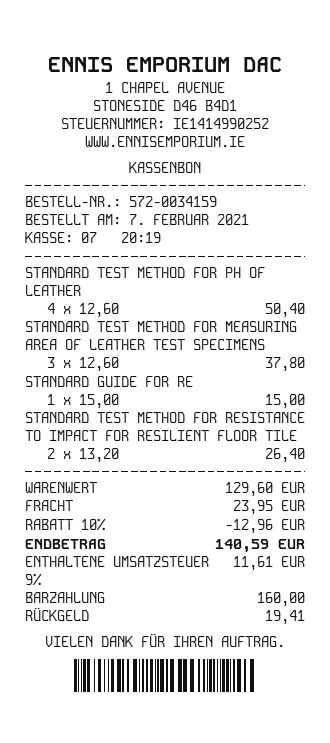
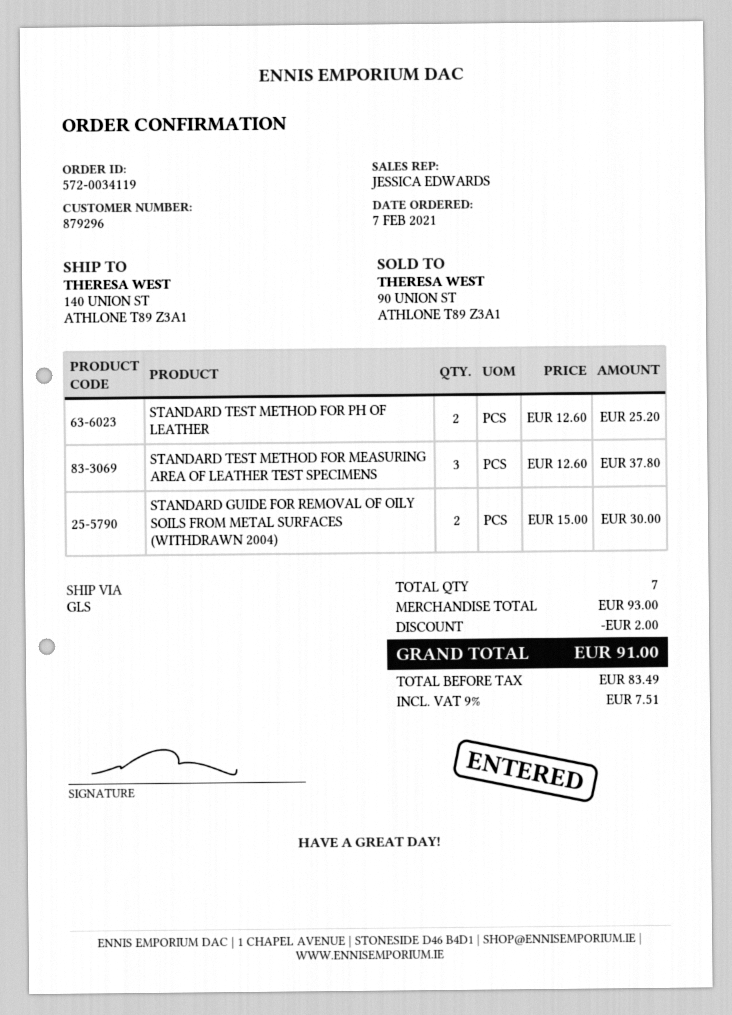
order number: 572-0034159 -> 572-0034119
STANDARD TEST METHOD FOR PH OF LEATHER: 4 x 12.60 = 50.40 -> 2 x 12.60 = 25.20
STANDARD GUIDE FOR RE: 1 x 15.00 = 15.00 -> 2 x 15.00 = 30.00
STANDARD TEST METHOD FOR RESISTANCE TO IMPACT FOR RESILIENT FLOOR TILE: 2 x 13.20 = 26.40 -> none
subtotal: 129.60 -> 93.00
discount: 12.96 -> 2.00
shipping: 23.95 -> none
tax: 9% = 11.61 -> 9% = 7.51
total: 140.59 -> 91.00

